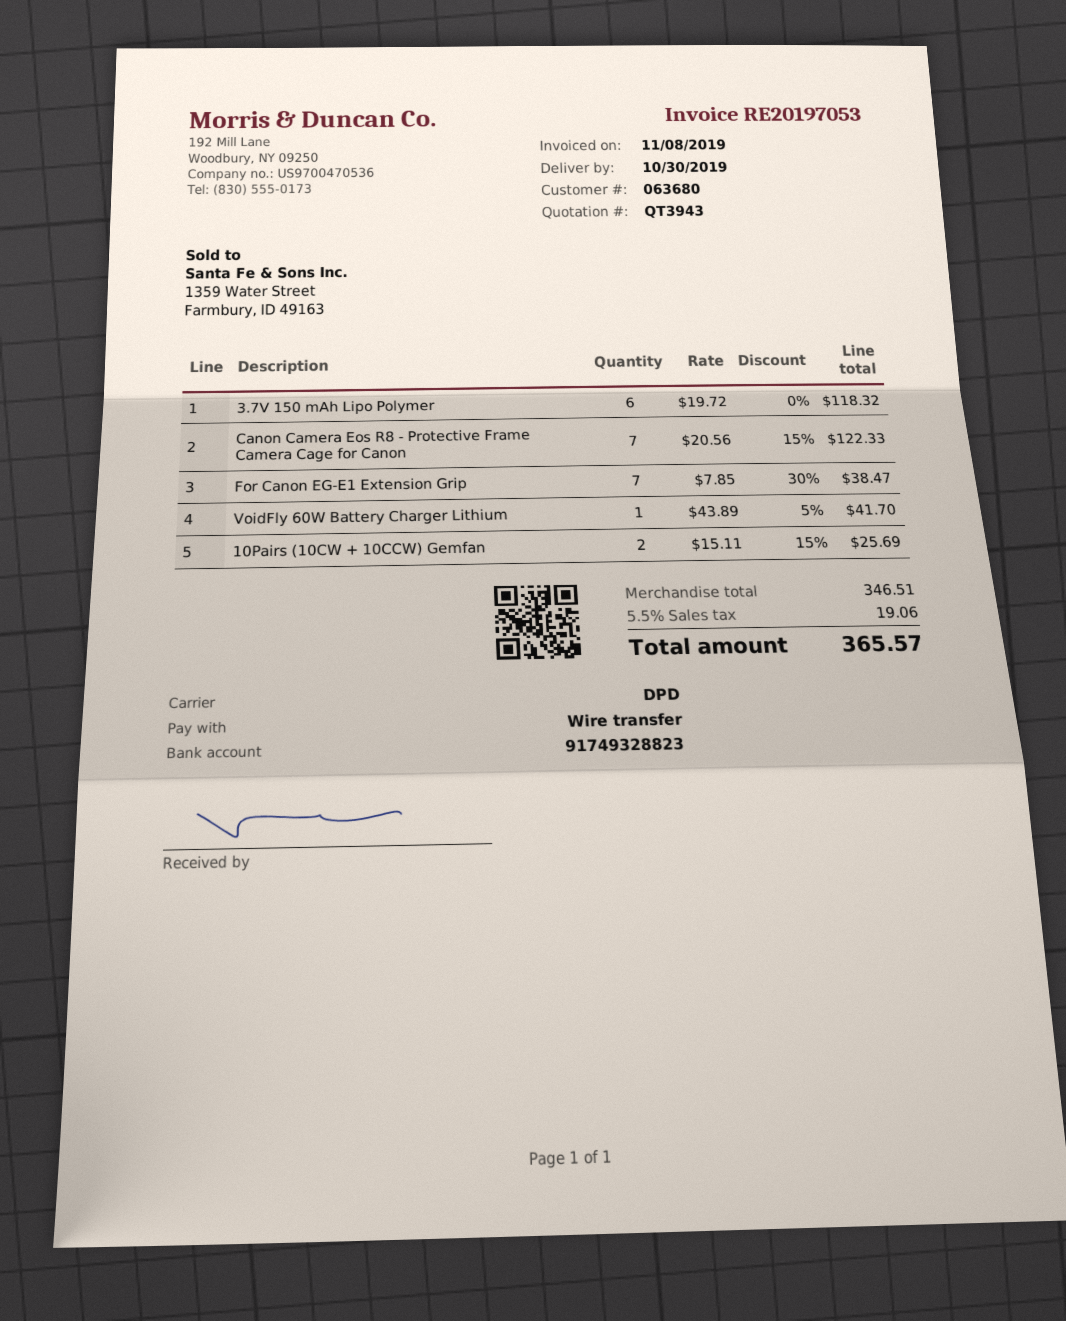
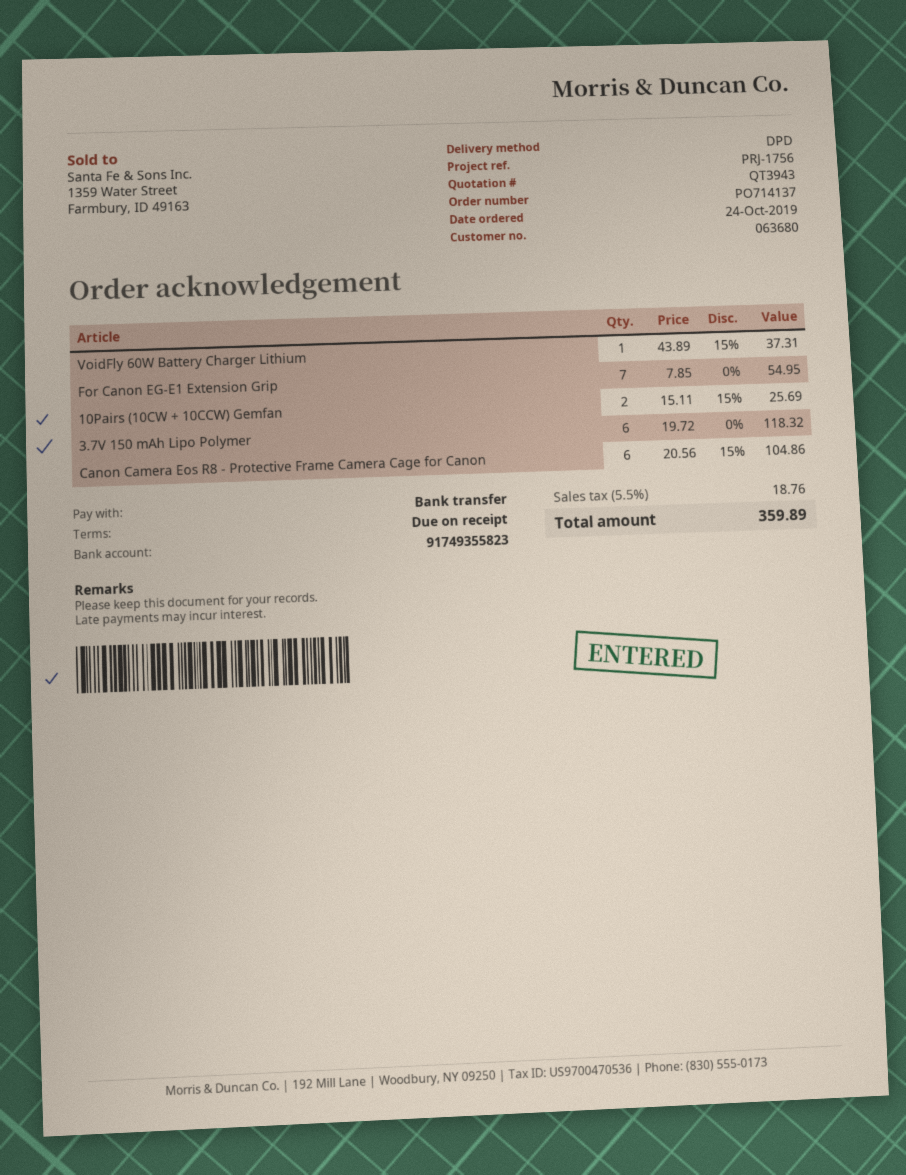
bank account: 91749328823 -> 91749355823
Canon Camera Eos R8 - Protective Frame Camera Cage for Canon: 7 x 20.56 - 15% = 122.33 -> 6 x 20.56 - 15% = 104.86
For Canon EG-E1 Extension Grip: 7 x 7.85 - 30% = 38.47 -> 7 x 7.85 = 54.95
VoidFly 60W Battery Charger Lithium: 1 x 43.89 - 5% = 41.70 -> 1 x 43.89 - 15% = 37.31
tax: 5.5% = 19.06 -> 5.5% = 18.76
total: 365.57 -> 359.89

